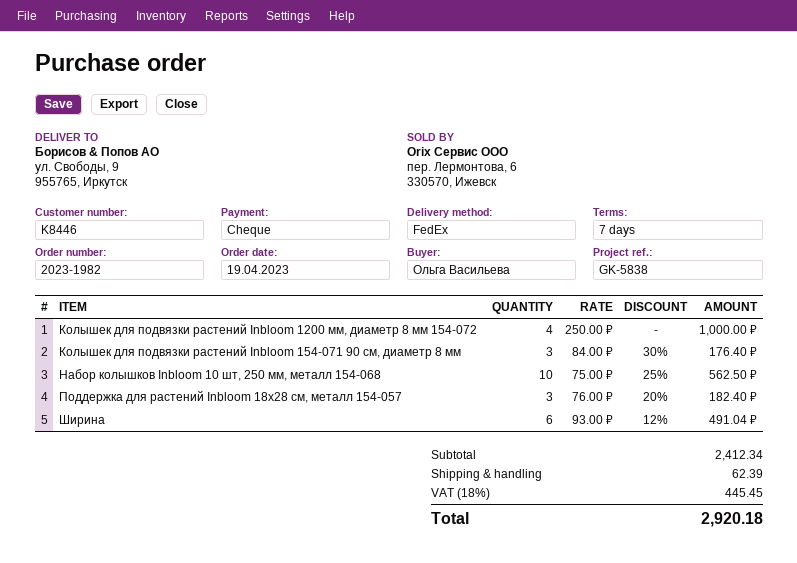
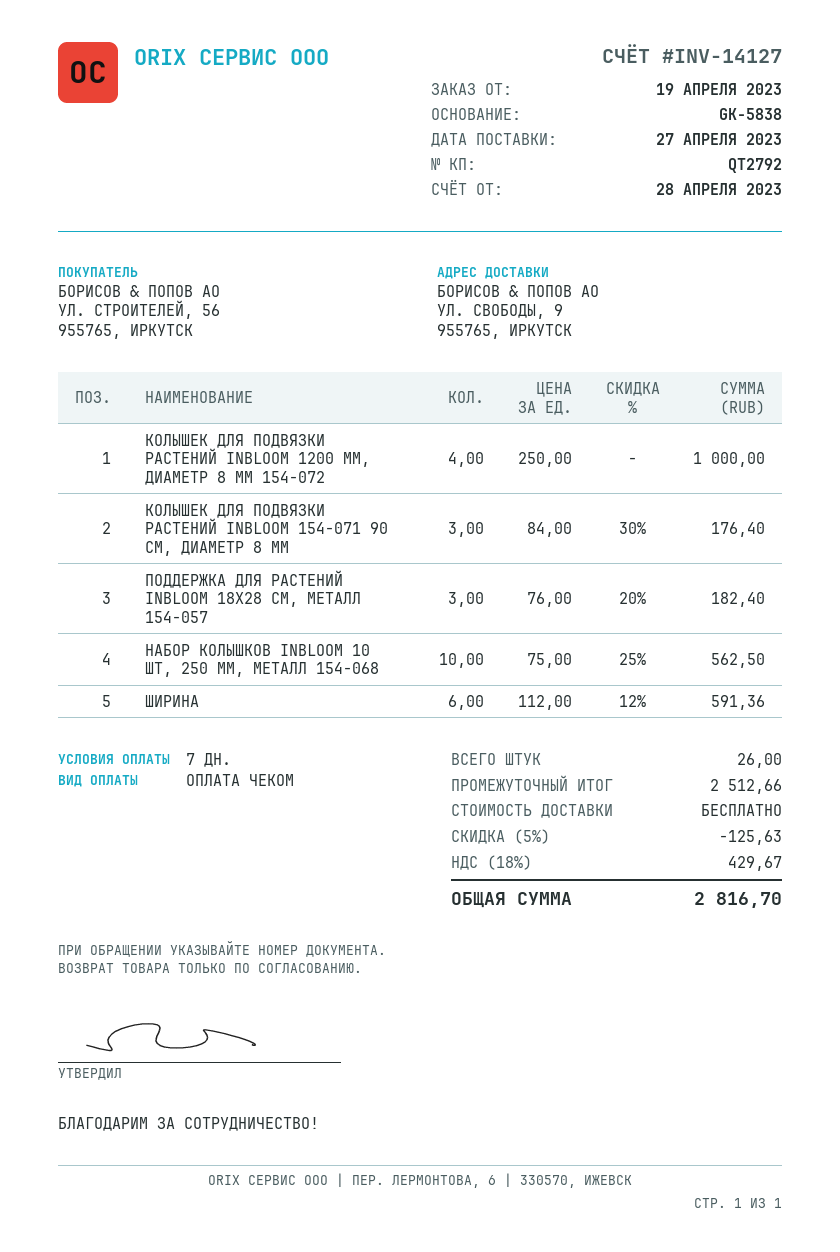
Ширина: 6 x 93.00 - 12% = 491.04 -> 6 x 112.00 - 12% = 591.36
subtotal: 2412.34 -> 2512.66
discount: none -> 5% = 125.63
shipping: 62.39 -> 0.00
tax: 18% = 445.45 -> 18% = 429.67
total: 2920.18 -> 2816.70

